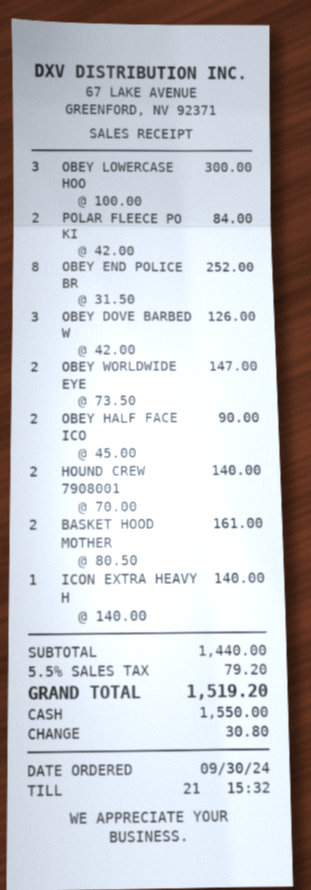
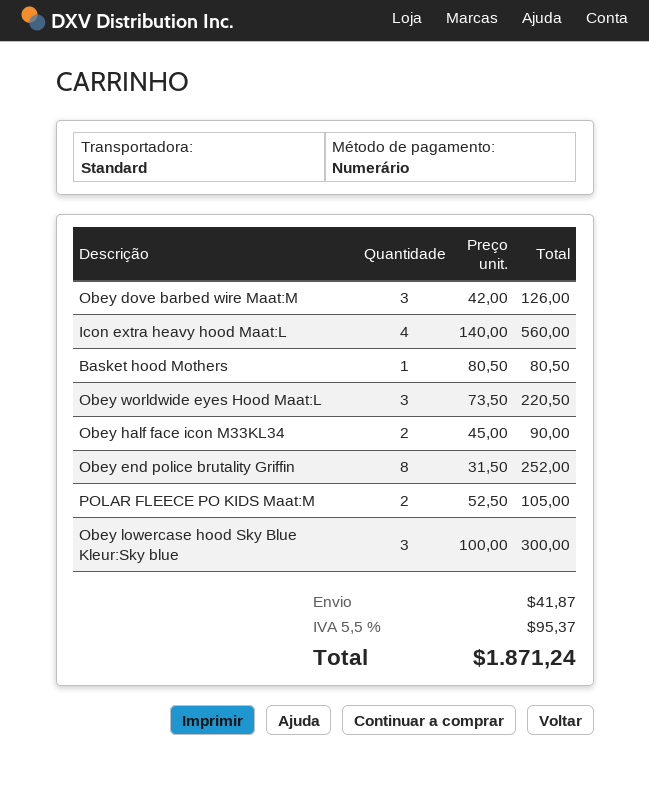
POLAR FLEECE PO KI: 2 x 42.00 = 84.00 -> 2 x 52.50 = 105.00
OBEY WORLDWIDE EYE: 2 x 73.50 = 147.00 -> 3 x 73.50 = 220.50
HOUND CREW 7908001: 2 x 70.00 = 140.00 -> none
BASKET HOOD MOTHER: 2 x 80.50 = 161.00 -> 1 x 80.50 = 80.50
ICON EXTRA HEAVY H: 1 x 140.00 = 140.00 -> 4 x 140.00 = 560.00
shipping: none -> 41.87
tax: 5.5% = 79.20 -> 5.5% = 95.37
total: 1519.20 -> 1871.24

